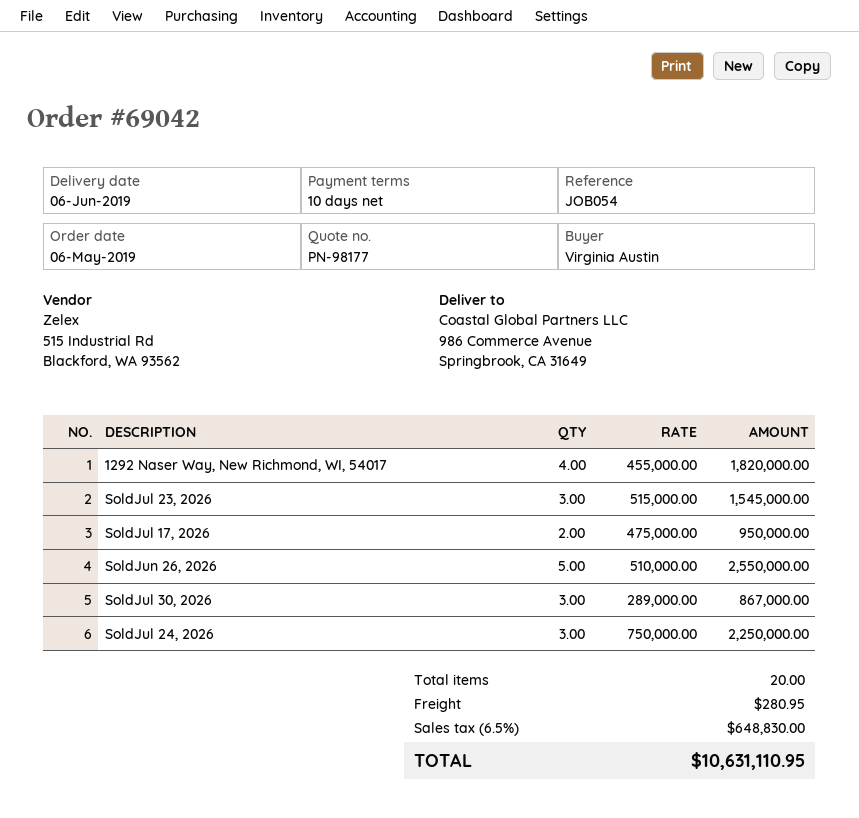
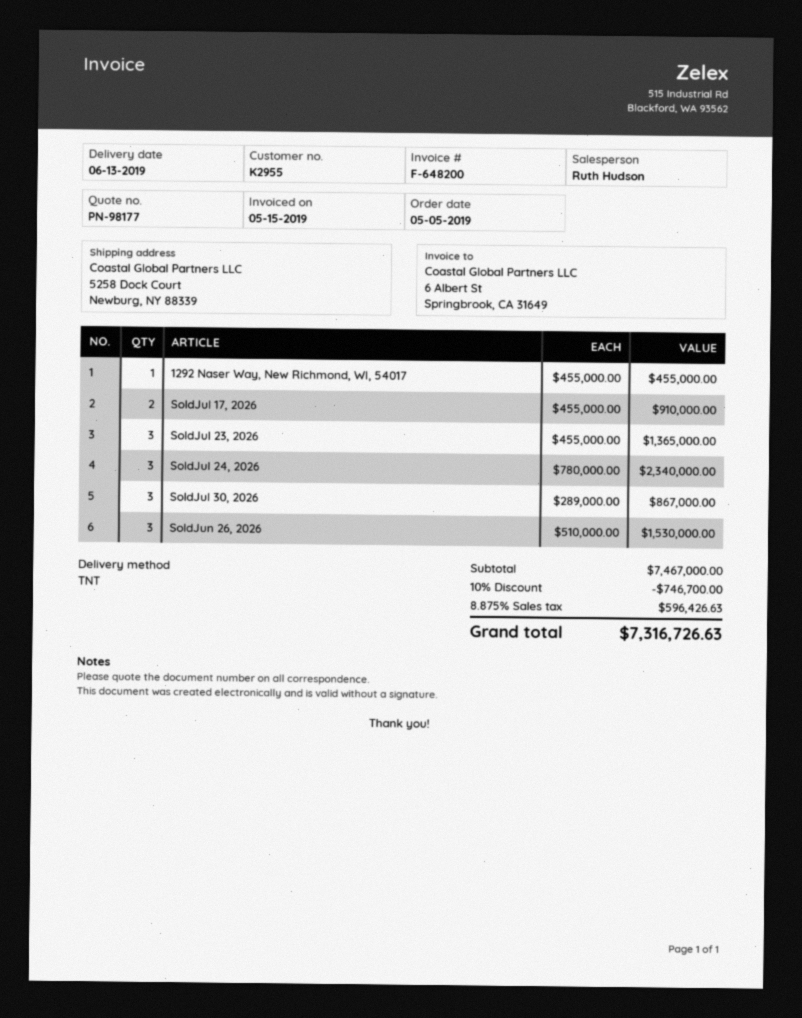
order date: 2019-05-06 -> 2019-05-05
delivery date: 2019-06-06 -> 2019-06-13
ship to: 986 Commerce Avenue, Springbrook, CA 31649 -> 5258 Dock Court, Newburg, NY 88339
1292 Naser Way, New Richmond, WI, 54017: 4 x 455000.00 = 1820000.00 -> 1 x 455000.00 = 455000.00
SoldJul 23, 2026: 3 x 515000.00 = 1545000.00 -> 3 x 455000.00 = 1365000.00
SoldJul 17, 2026: 2 x 475000.00 = 950000.00 -> 2 x 455000.00 = 910000.00
SoldJun 26, 2026: 5 x 510000.00 = 2550000.00 -> 3 x 510000.00 = 1530000.00
SoldJul 24, 2026: 3 x 750000.00 = 2250000.00 -> 3 x 780000.00 = 2340000.00
discount: none -> 10% = 746700.00
shipping: 280.95 -> none
tax: 6.5% = 648830.00 -> 8.875% = 596426.63
total: 10631110.95 -> 7316726.63

